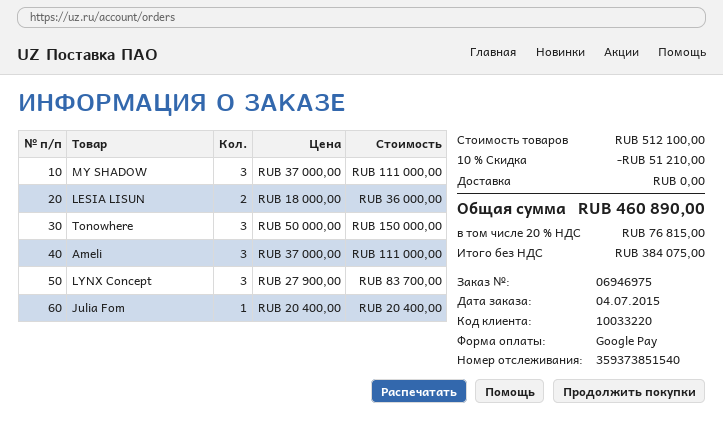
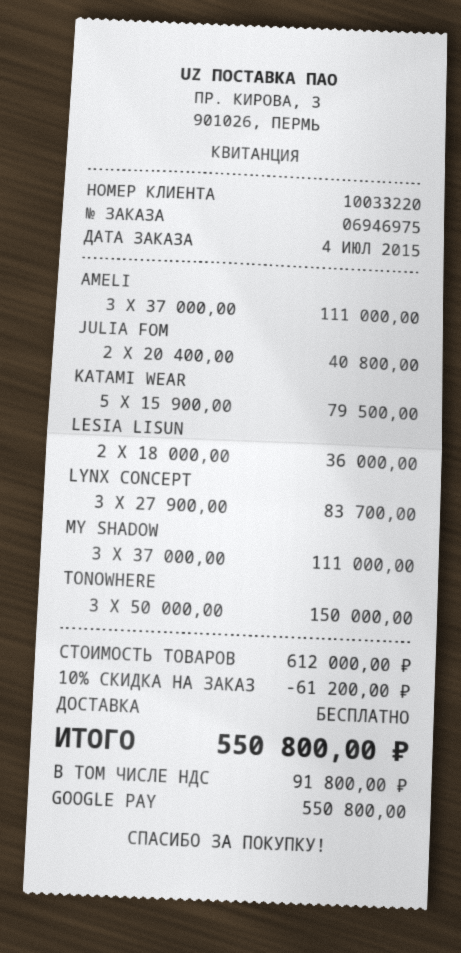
Julia Fom: 1 x 20400.00 = 20400.00 -> 2 x 20400.00 = 40800.00
KATAMI WEAR: none -> 5 x 15900.00 = 79500.00
subtotal: 512100.00 -> 612000.00
discount: 10% = 51210.00 -> 10% = 61200.00
tax: 76815.00 -> 91800.00
total: 460890.00 -> 550800.00

